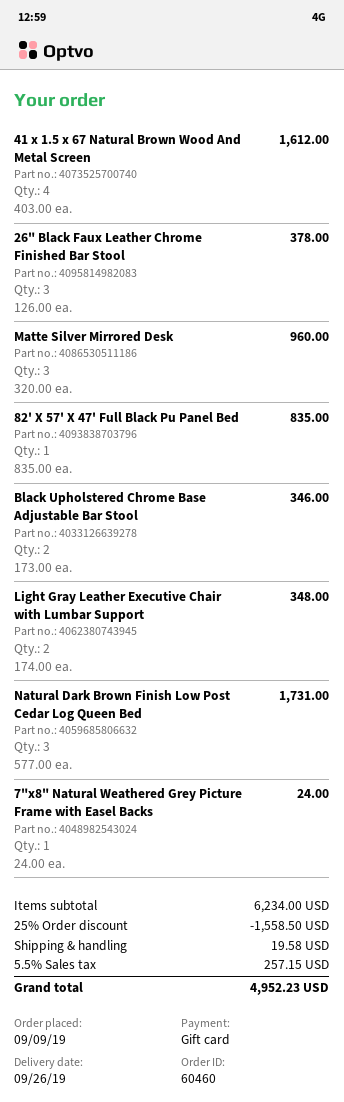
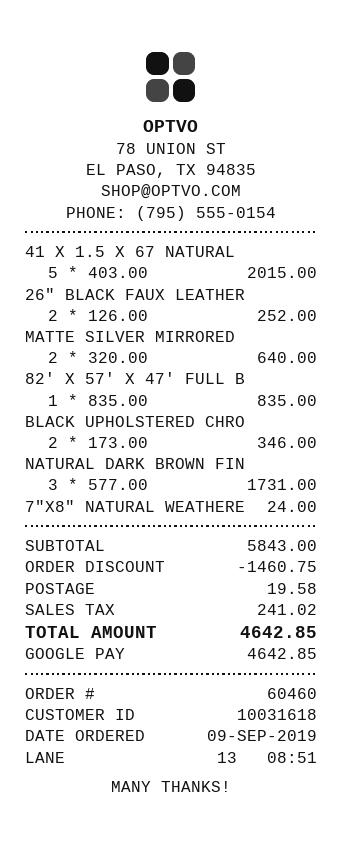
payment method: gift card -> Google Pay
41 x 1.5 x 67 Natural Brown Wood And Metal Screen: 4 x 403.00 = 1612.00 -> 5 x 403.00 = 2015.00
26" Black Faux Leather Chrome Finished Bar Stool: 3 x 126.00 = 378.00 -> 2 x 126.00 = 252.00
Matte Silver Mirrored Desk: 3 x 320.00 = 960.00 -> 2 x 320.00 = 640.00
Light Gray Leather Executive Chair with Lumbar Support: 2 x 174.00 = 348.00 -> none
subtotal: 6234.00 -> 5843.00
discount: 1558.50 -> 1460.75
tax: 257.15 -> 241.02
total: 4952.23 -> 4642.85

